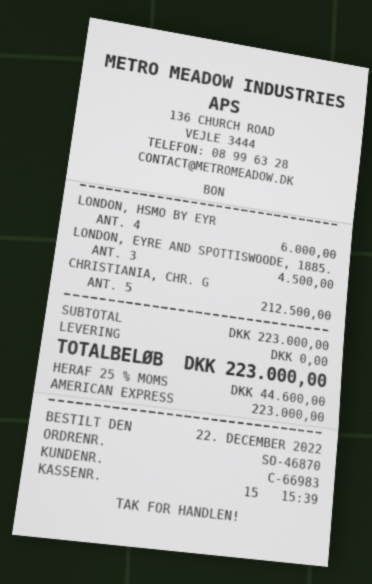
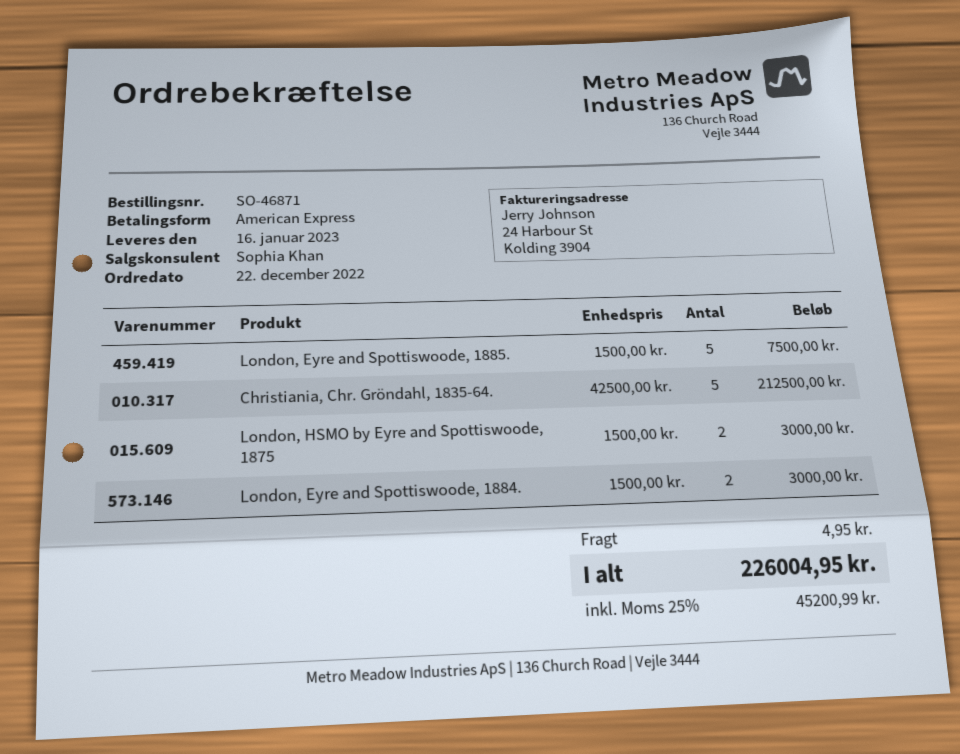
order number: SO-46870 -> SO-46871
LONDON, HSMO BY EYR: 4 for 6000.00 -> 2 for 3000.00
LONDON, EYRE AND SPOTTISWOODE, 1885.: 3 for 4500.00 -> 5 for 7500.00
London, Eyre and Spottiswoode, 1884.: none -> 2 for 3000.00
shipping: 0.00 -> 4.95
tax: 25% = 44600.00 -> 25% = 45200.99
total: 223000.00 -> 226004.95

